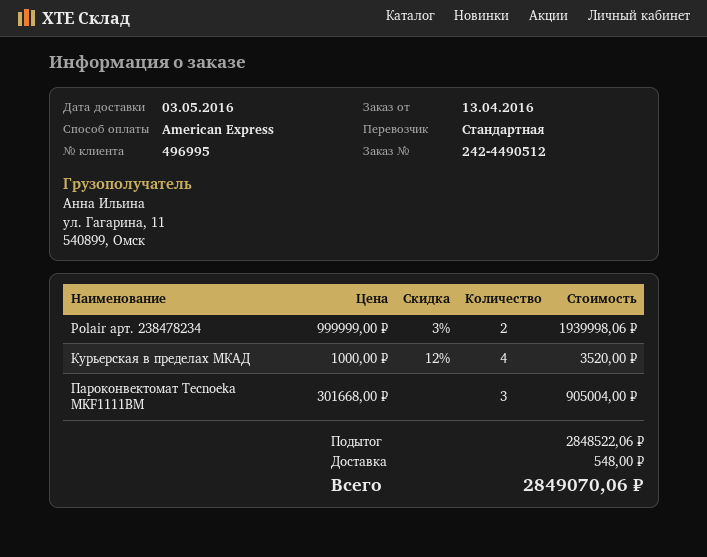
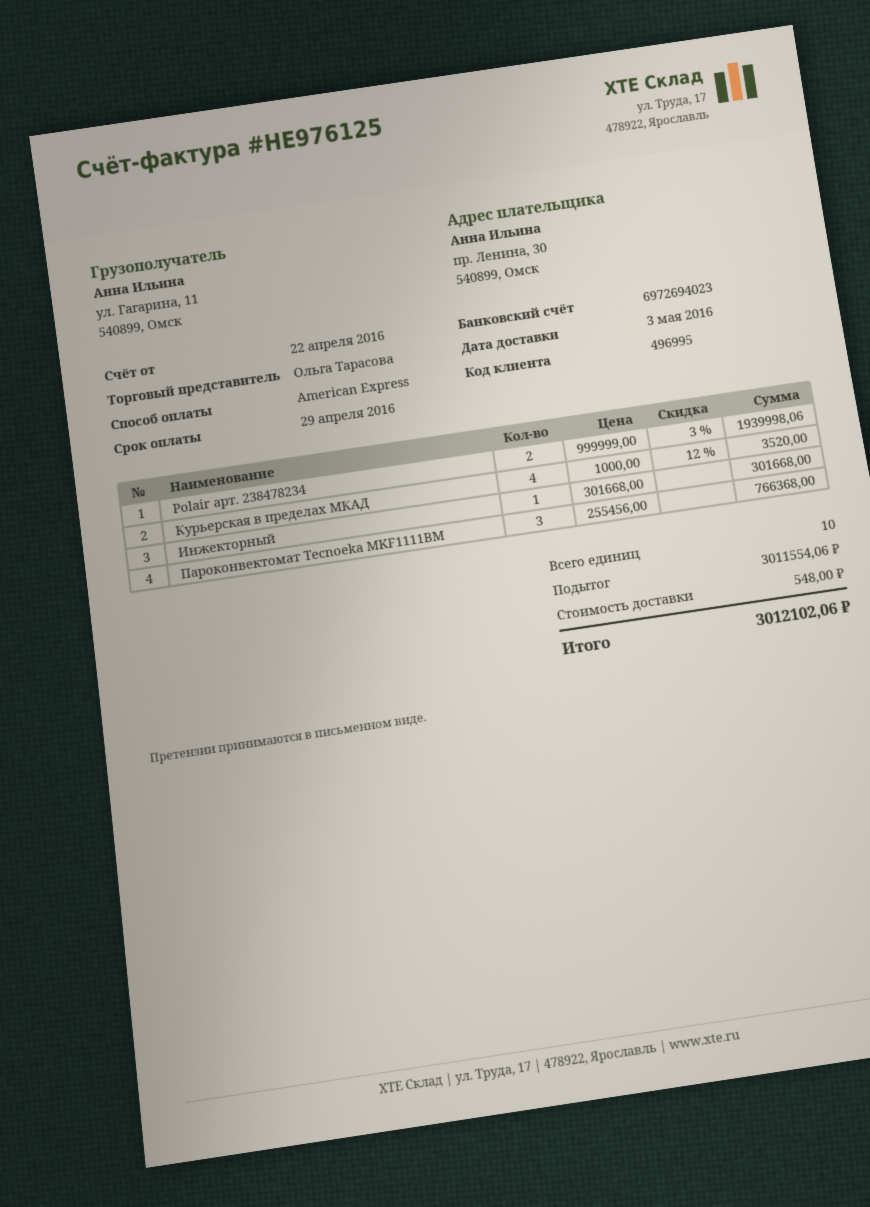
Пароконвектомат Tecnoeka MKF1111BM: 3 x 301668.00 = 905004.00 -> 3 x 255456.00 = 766368.00
Инжекторный: none -> 1 x 301668.00 = 301668.00
subtotal: 2848522.06 -> 3011554.06
total: 2849070.06 -> 3012102.06

